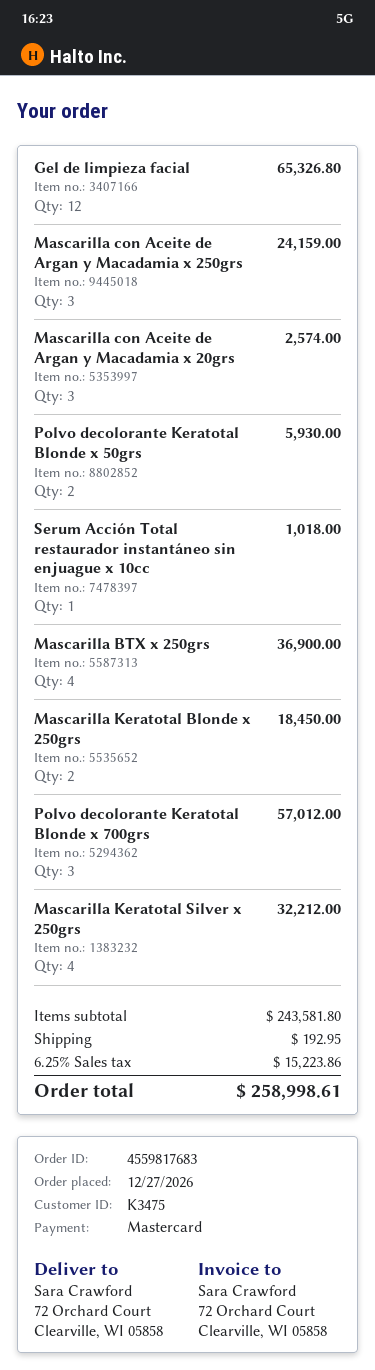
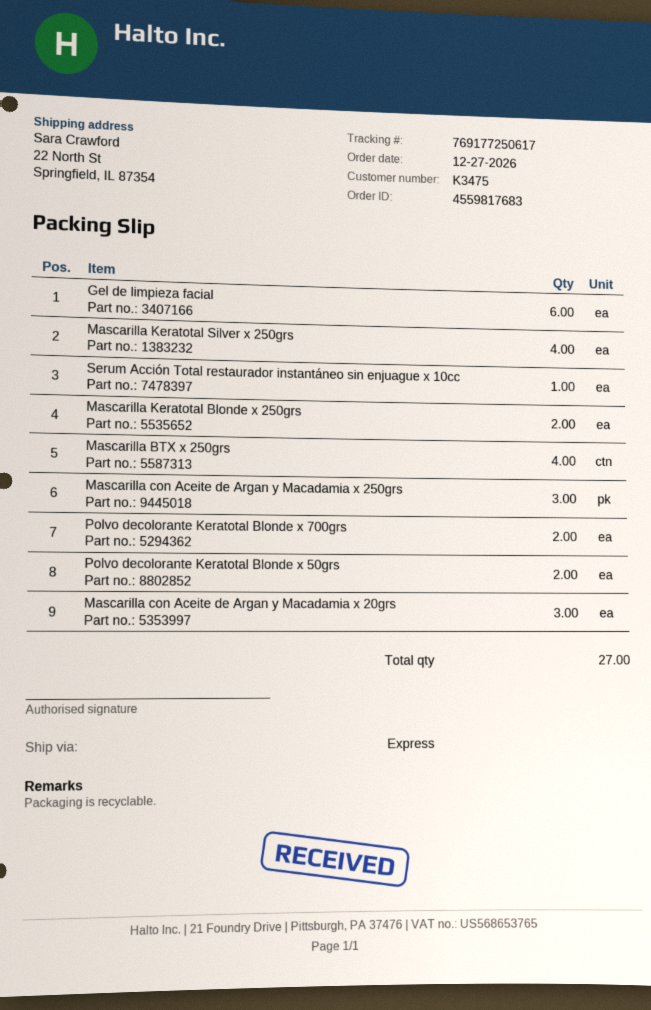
ship to: 72 Orchard Court, Clearville, WI 05858 -> 22 North St, Springfield, IL 87354
Gel de limpieza facial: 12 -> 6
Polvo decolorante Keratotal Blonde x 700grs: 3 -> 2

